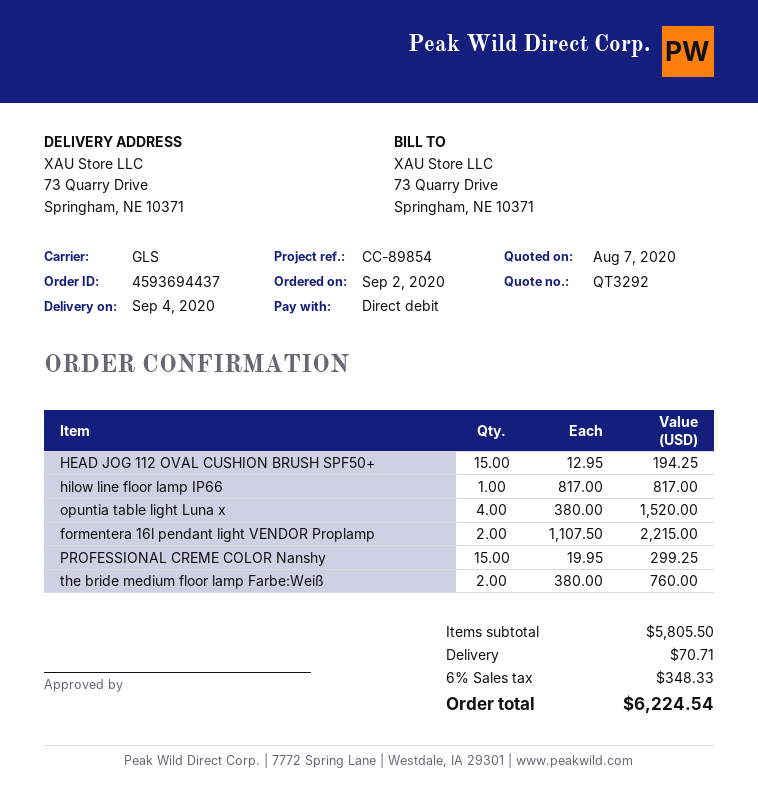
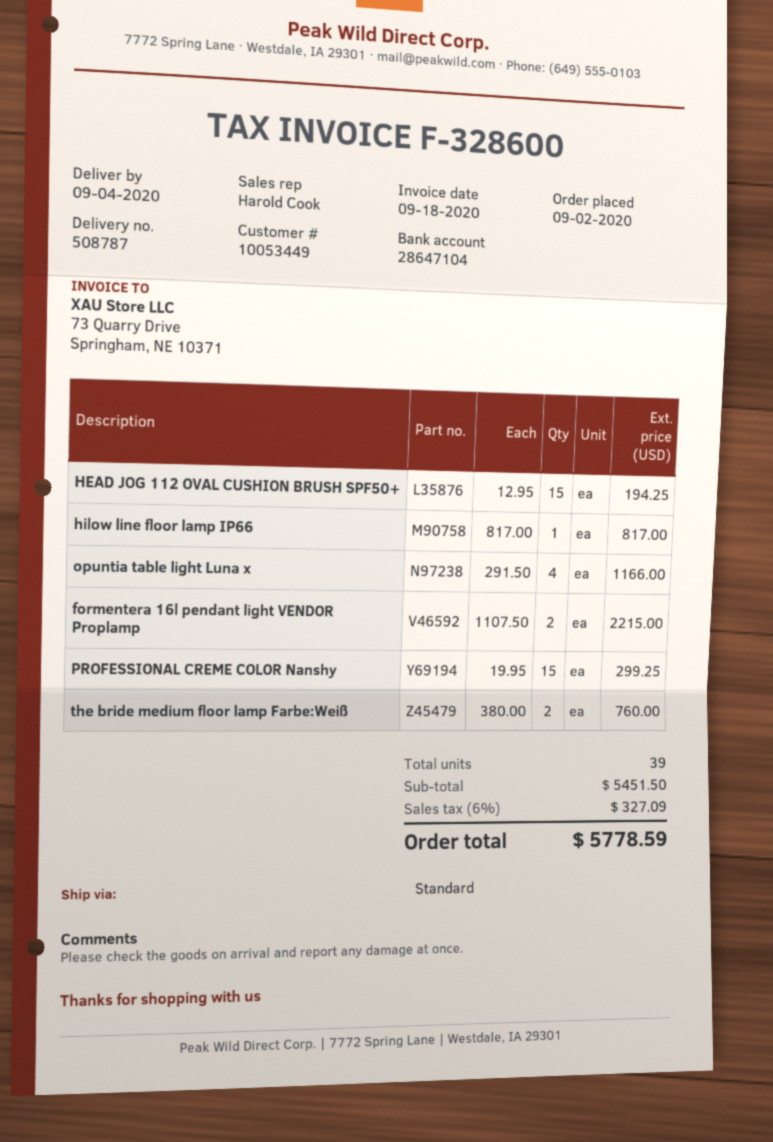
shipping method: GLS -> standard
opuntia table light Luna x: 4 x 380.00 = 1520.00 -> 4 x 291.50 = 1166.00
subtotal: 5805.50 -> 5451.50
shipping: 70.71 -> none
tax: 6% = 348.33 -> 6% = 327.09
total: 6224.54 -> 5778.59

